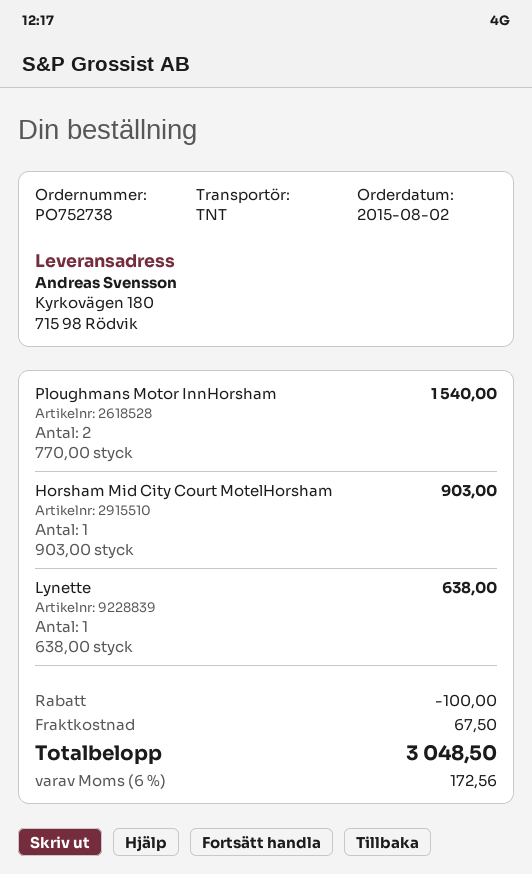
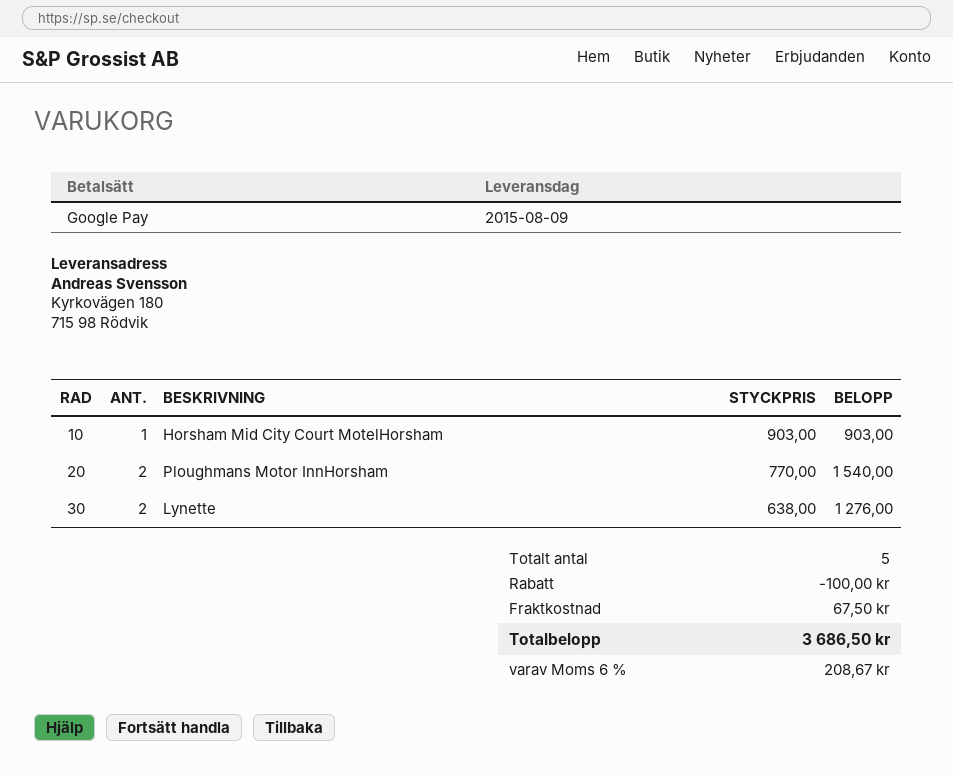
Lynette: 1 x 638.00 = 638.00 -> 2 x 638.00 = 1276.00
tax: 6% = 172.56 -> 6% = 208.67
total: 3048.50 -> 3686.50

